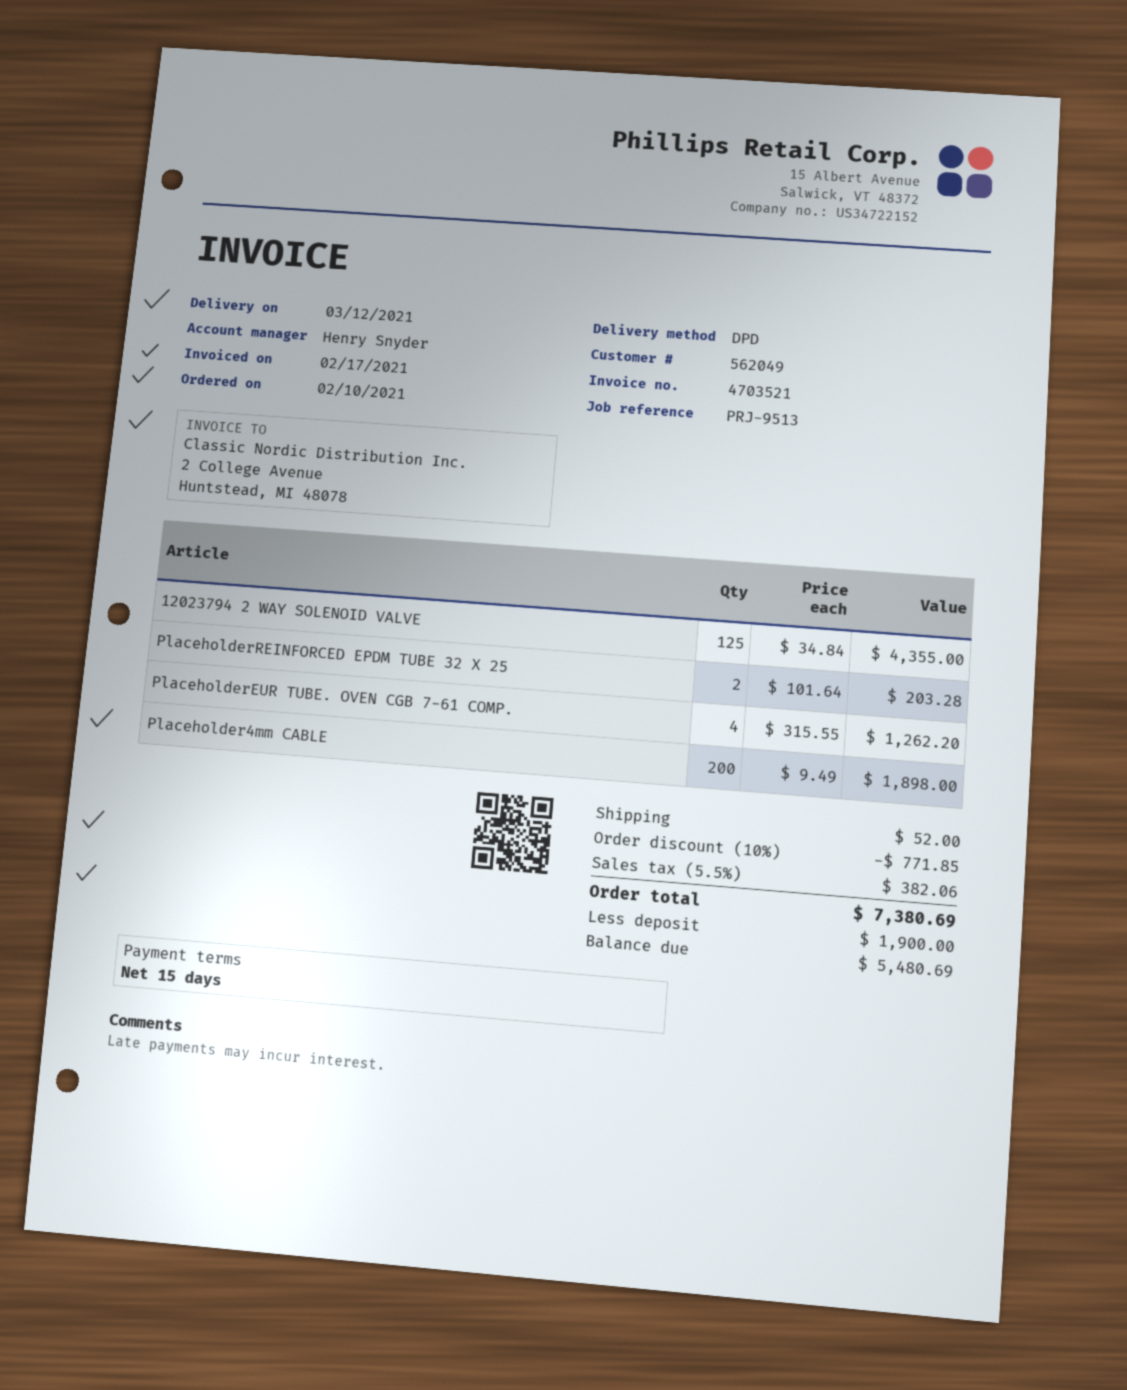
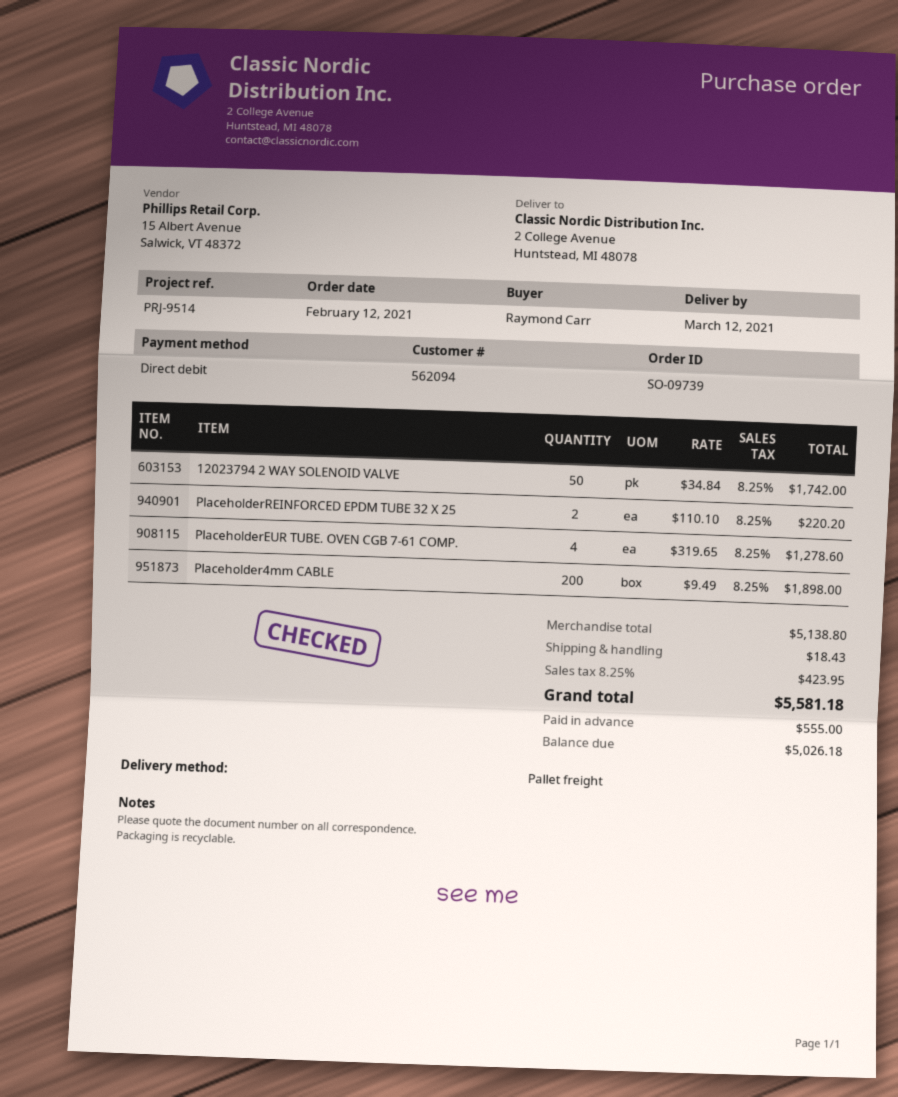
order date: 2021-02-10 -> 2021-02-12
customer number: 562049 -> 562094
reference: PRJ-9513 -> PRJ-9514
shipping method: DPD -> pallet freight
12023794 2 WAY SOLENOID VALVE: 125 x 34.84 = 4355.00 -> 50 x 34.84 = 1742.00
PlaceholderREINFORCED EPDM TUBE 32 X 25: 2 x 101.64 = 203.28 -> 2 x 110.10 = 220.20
PlaceholderEUR TUBE. OVEN CGB 7-61 COMP.: 4 x 315.55 = 1262.20 -> 4 x 319.65 = 1278.60
discount: 10% = 771.85 -> none
shipping: 52.00 -> 18.43
tax: 5.5% = 382.06 -> 8.25% = 423.95
total: 7380.69 -> 5581.18
deposit: 1900.00 -> 555.00
balance: 5480.69 -> 5026.18

